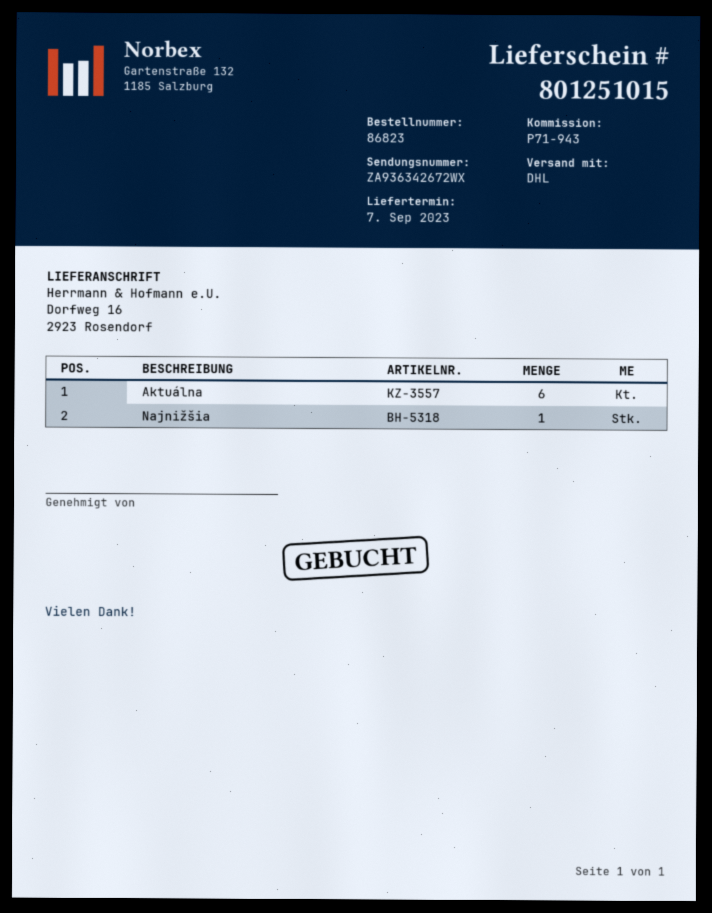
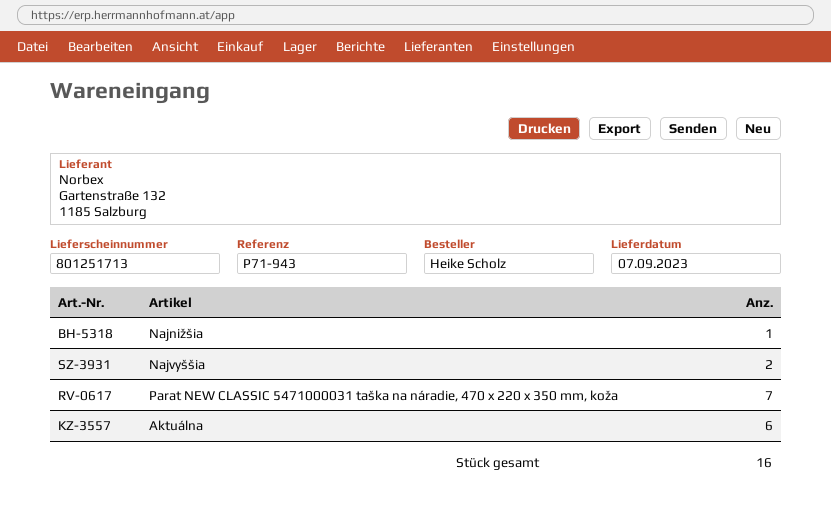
delivery note number: 801251015 -> 801251713
Najvyššia: none -> 2
Parat NEW CLASSIC 5471000031 taška na náradie, 470 x 220 x 350 mm, koža: none -> 7

